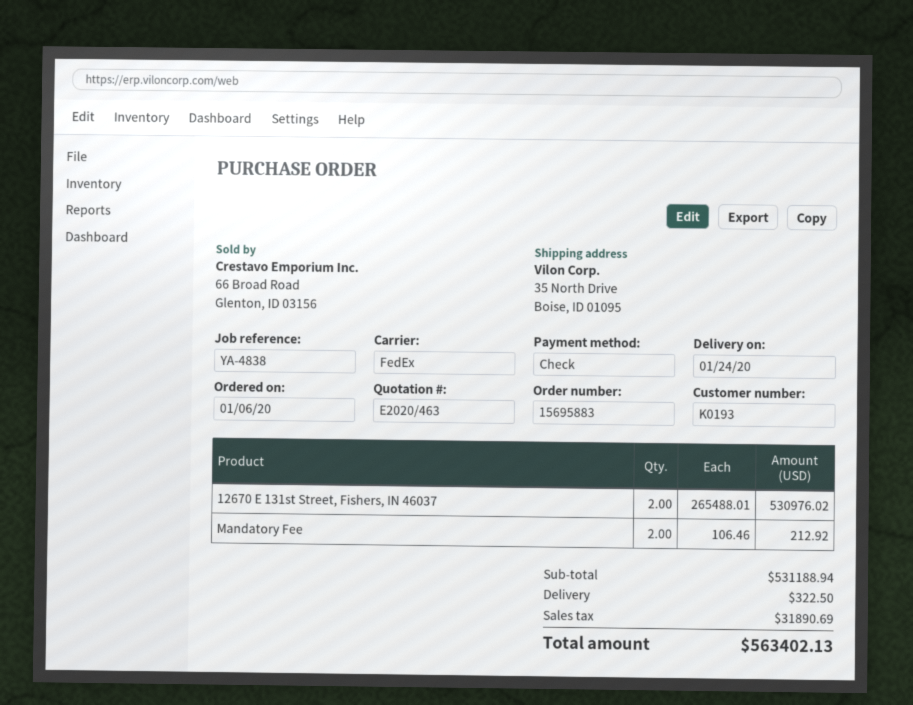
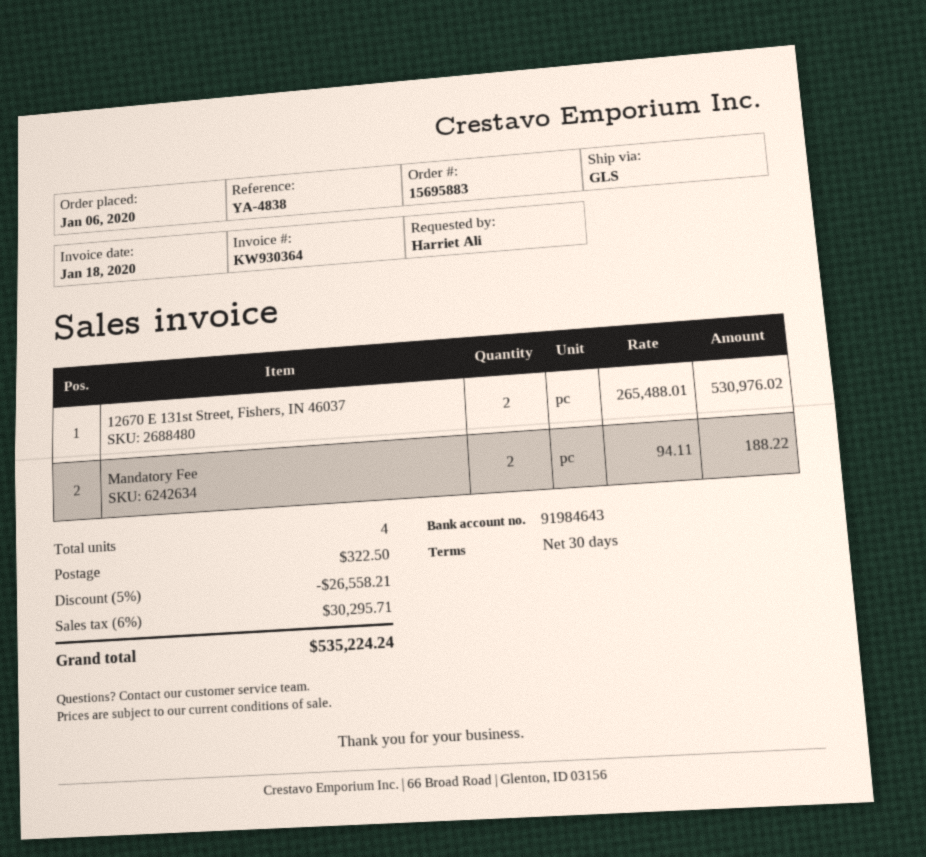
shipping method: FedEx -> GLS
Mandatory Fee: 2 x 106.46 = 212.92 -> 2 x 94.11 = 188.22
discount: none -> 5% = 26558.21
tax: 31890.69 -> 30295.71
total: 563402.13 -> 535224.24

